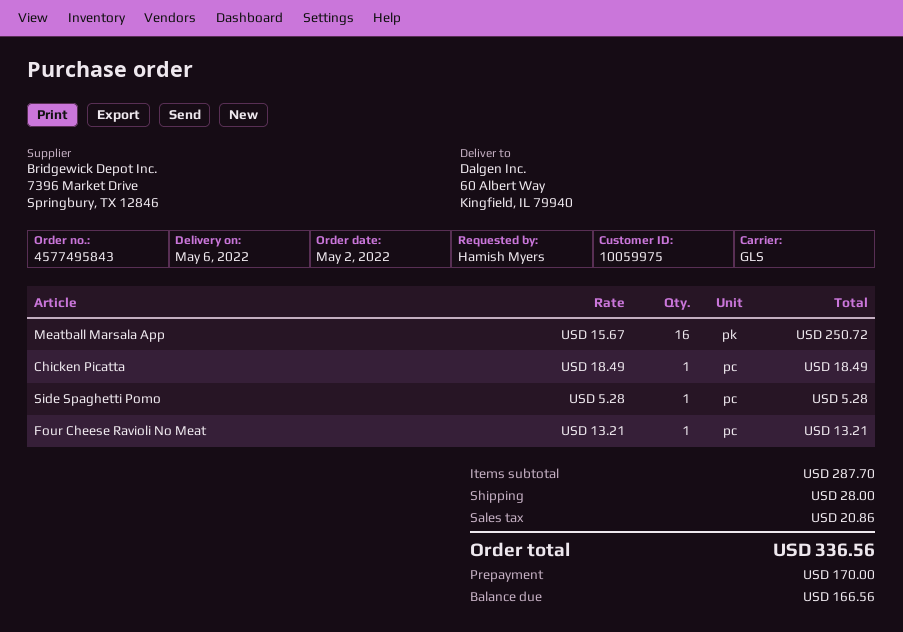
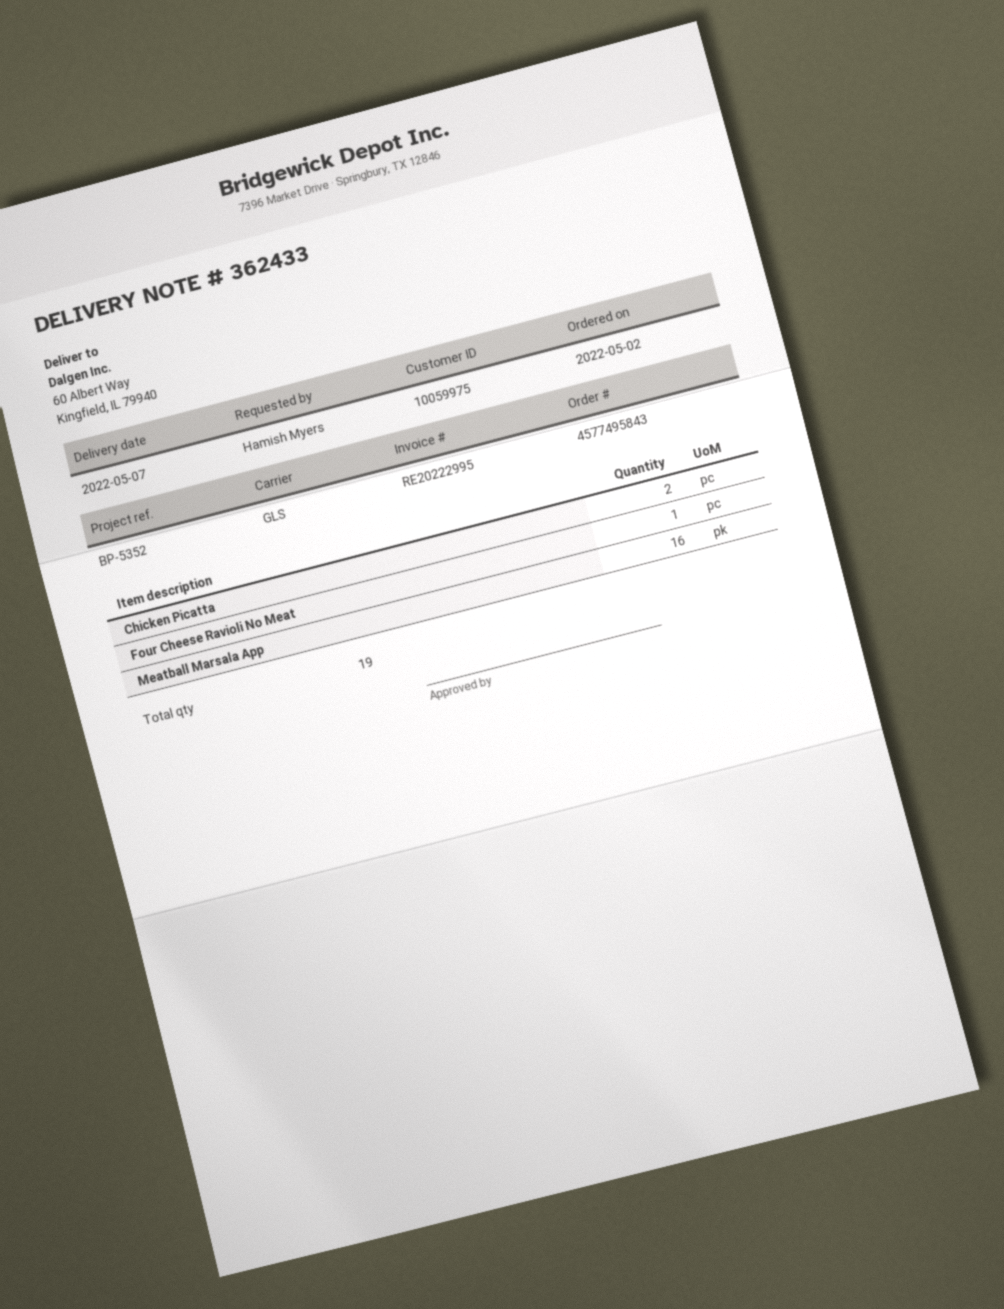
delivery date: 2022-05-06 -> 2022-05-07
Chicken Picatta: 1 -> 2
Side Spaghetti Pomo: 1 -> none

